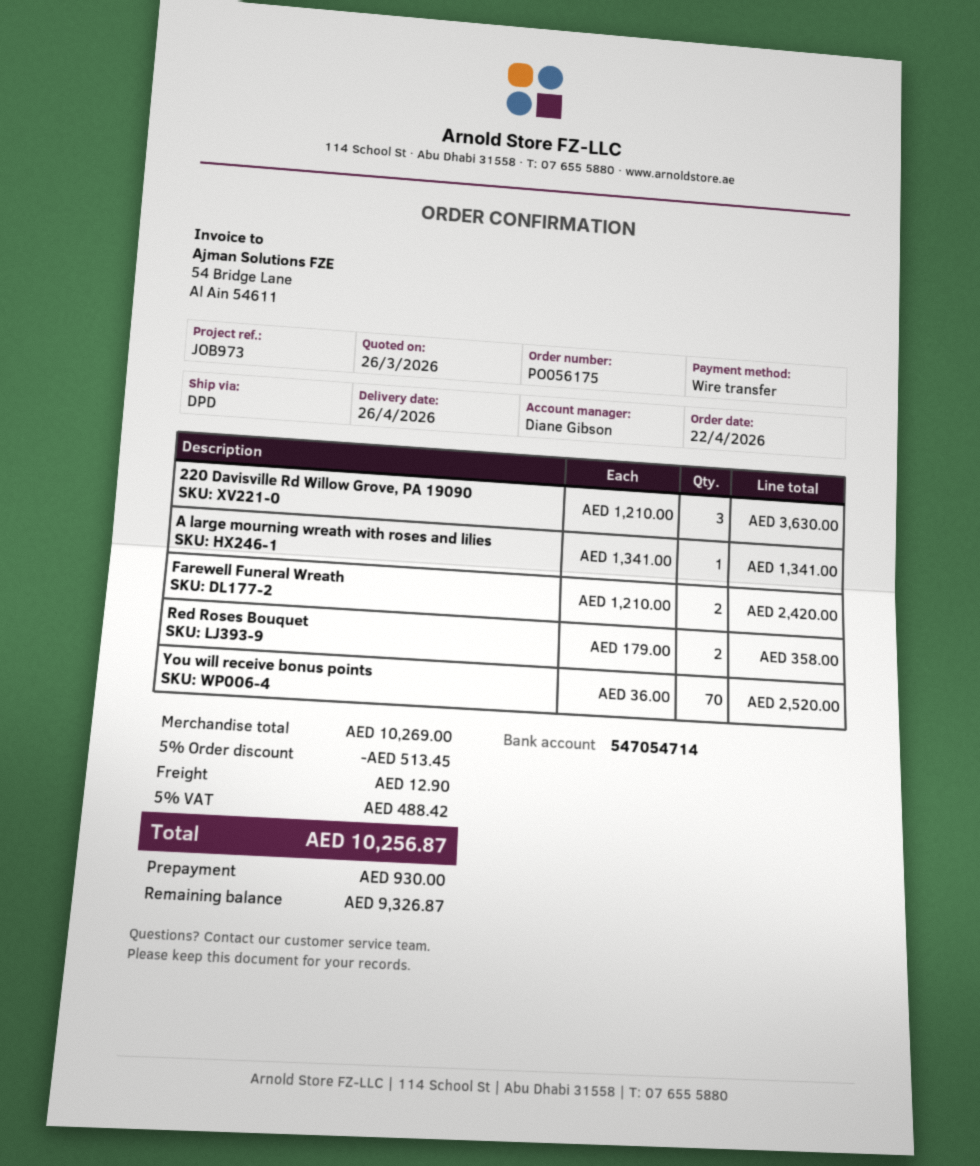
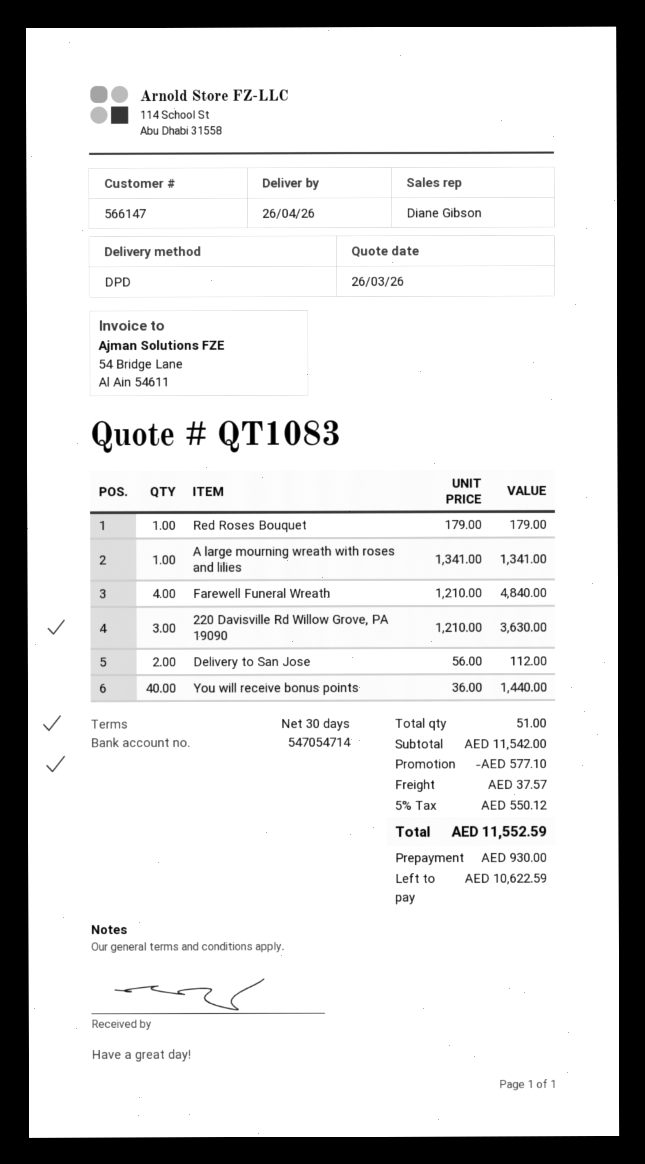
Farewell Funeral Wreath: 2 x 1210.00 = 2420.00 -> 4 x 1210.00 = 4840.00
Red Roses Bouquet: 2 x 179.00 = 358.00 -> 1 x 179.00 = 179.00
You will receive bonus points: 70 x 36.00 = 2520.00 -> 40 x 36.00 = 1440.00
Delivery to San Jose: none -> 2 x 56.00 = 112.00
subtotal: 10269.00 -> 11542.00
discount: 513.45 -> 577.10
shipping: 12.90 -> 37.57
tax: 5% = 488.42 -> 5% = 550.12
total: 10256.87 -> 11552.59
balance: 9326.87 -> 10622.59

